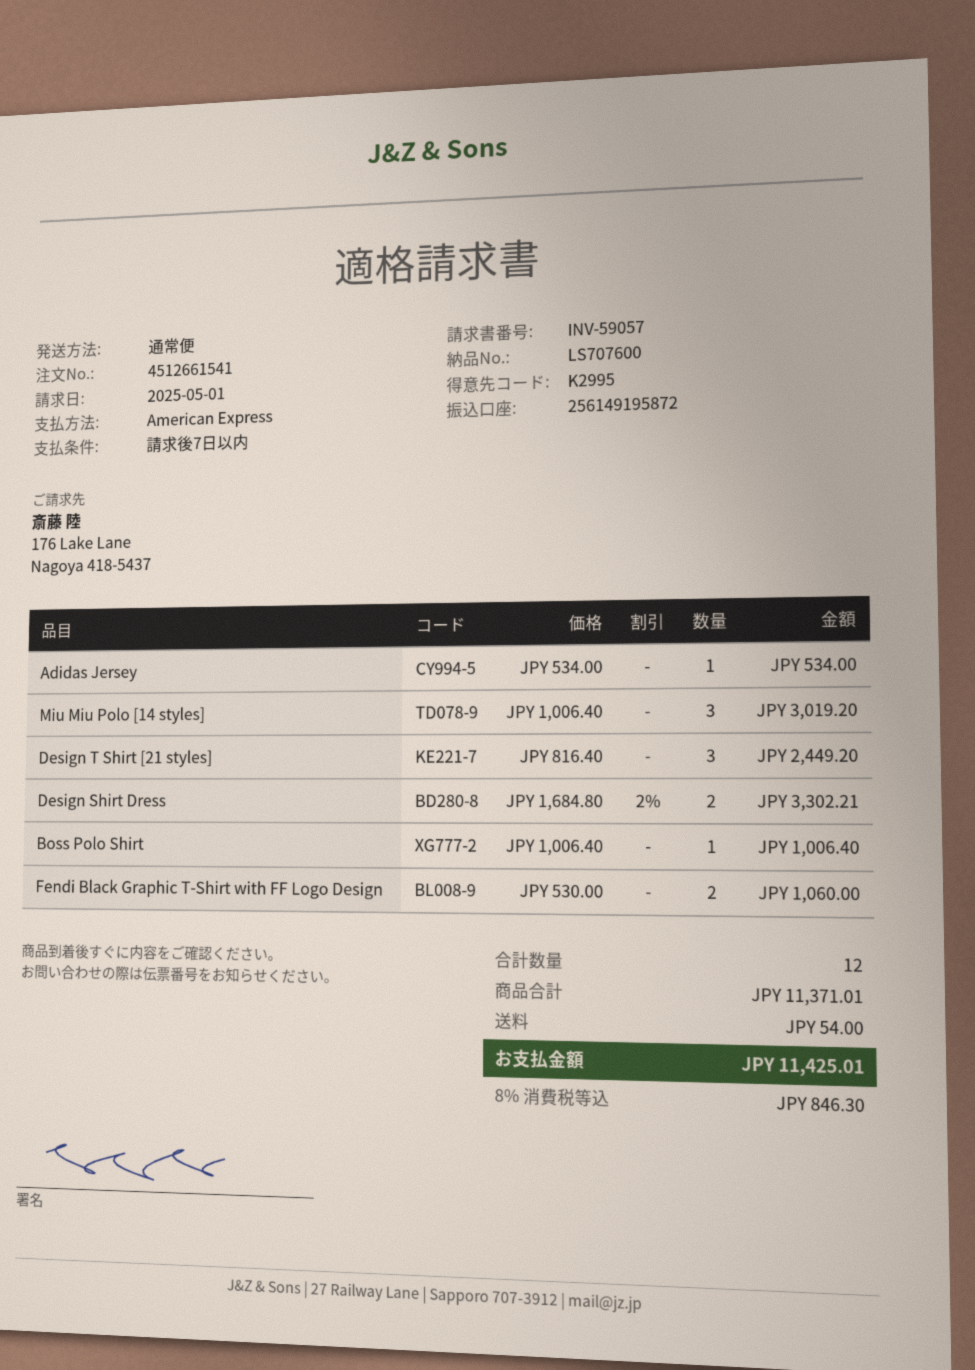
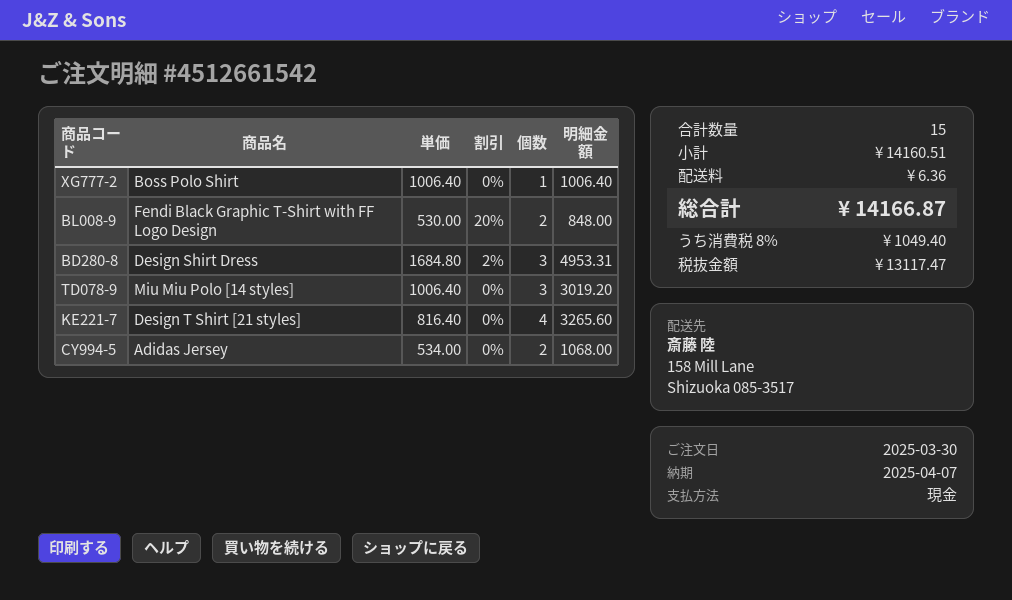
order number: 4512661541 -> 4512661542
payment method: American Express -> cash
Adidas Jersey: 1 x 534.00 = 534.00 -> 2 x 534.00 = 1068.00
Design T Shirt [21 styles]: 3 x 816.40 = 2449.20 -> 4 x 816.40 = 3265.60
Design Shirt Dress: 2 x 1684.80 - 2% = 3302.21 -> 3 x 1684.80 - 2% = 4953.31
Fendi Black Graphic T-Shirt with FF Logo Design: 2 x 530.00 = 1060.00 -> 2 x 530.00 - 20% = 848.00
total quantity: 12 -> 15
subtotal: 11371.01 -> 14160.51
shipping: 54.00 -> 6.36
tax: 8% = 846.30 -> 8% = 1049.40
total: 11425.01 -> 14166.87

